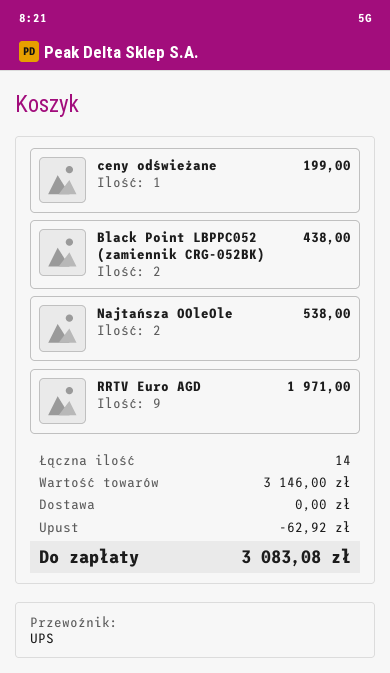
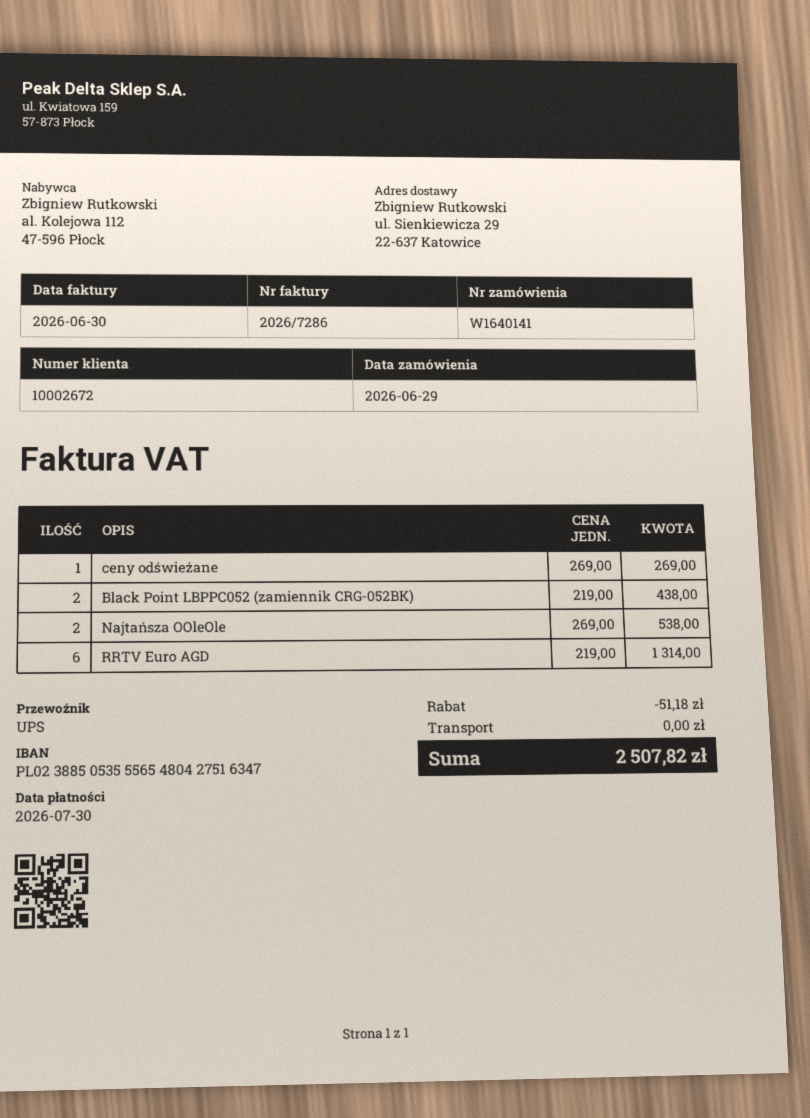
ceny odświeżane: 1 for 199.00 -> 1 for 269.00
RRTV Euro AGD: 9 for 1971.00 -> 6 for 1314.00
discount: 62.92 -> 51.18
total: 3083.08 -> 2507.82

